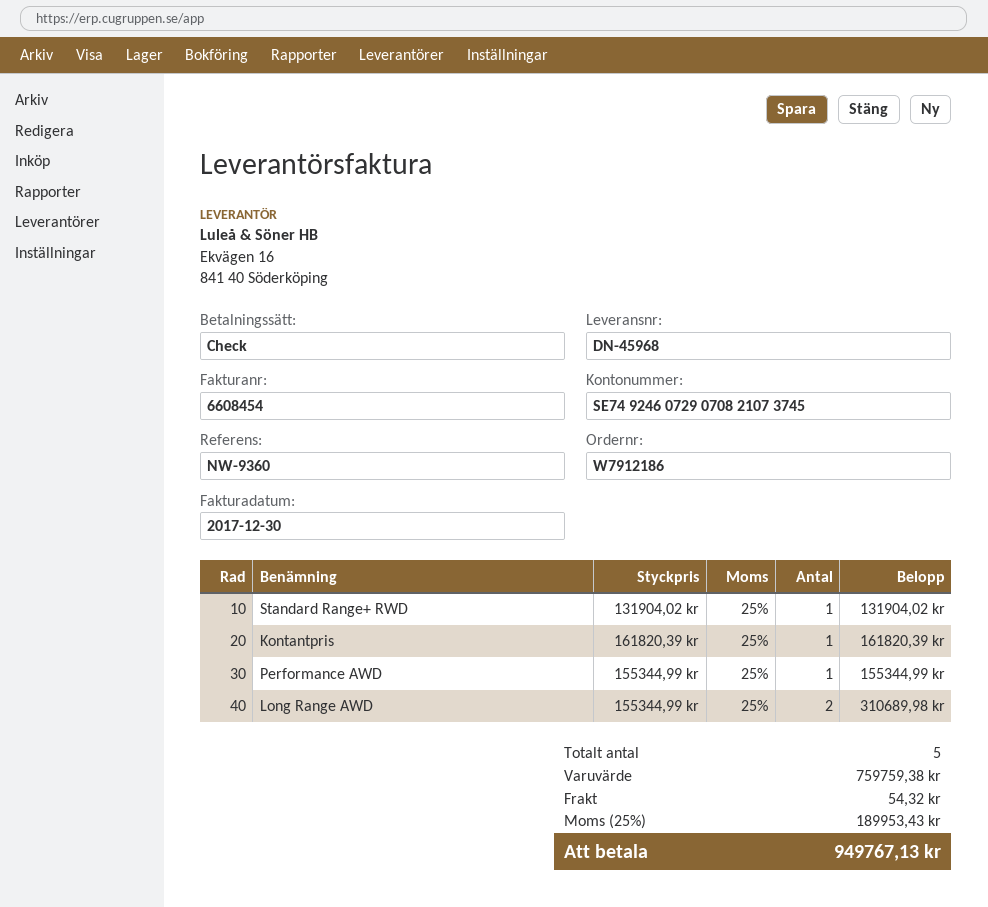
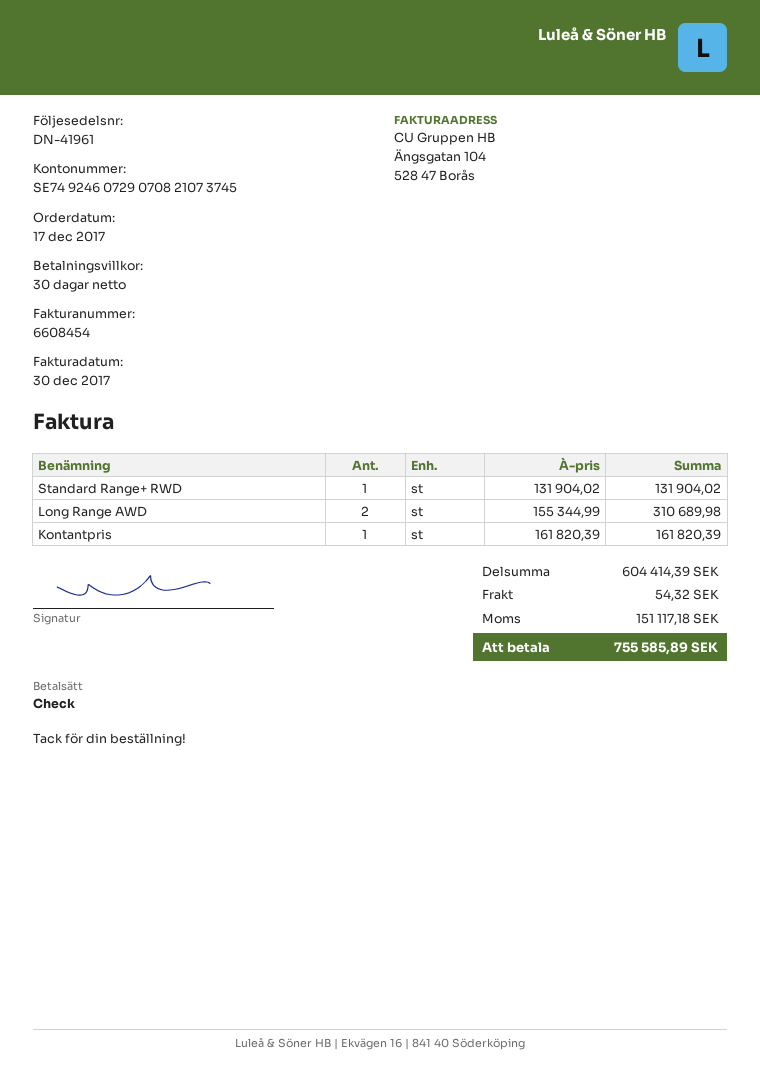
delivery note number: DN-45968 -> DN-41961
Performance AWD: 1 x 155344.99 = 155344.99 -> none
subtotal: 759759.38 -> 604414.39
tax: 189953.43 -> 151117.18
total: 949767.13 -> 755585.89

